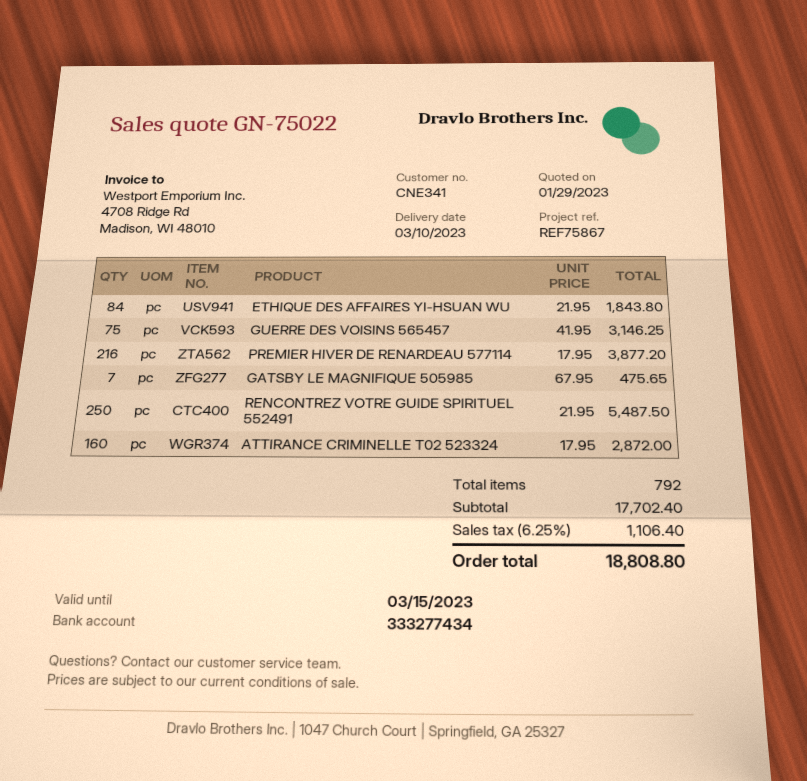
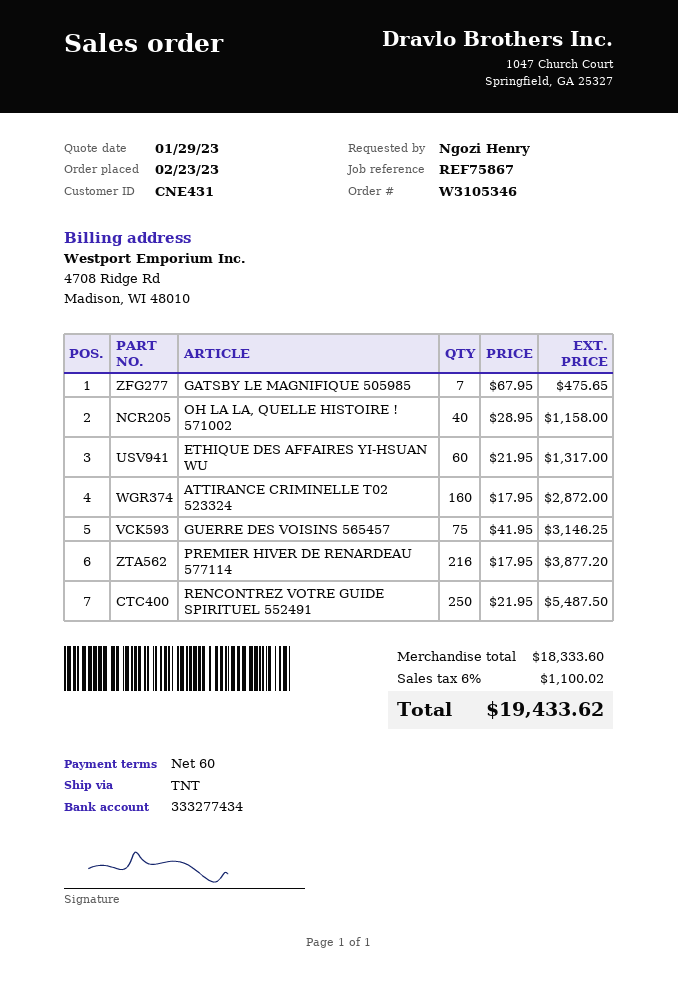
customer number: CNE341 -> CNE431
ETHIQUE DES AFFAIRES YI-HSUAN WU: 84 x 21.95 = 1843.80 -> 60 x 21.95 = 1317.00
OH LA LA, QUELLE HISTOIRE ! 571002: none -> 40 x 28.95 = 1158.00
subtotal: 17702.40 -> 18333.60
tax: 6.25% = 1106.40 -> 6% = 1100.02
total: 18808.80 -> 19433.62

